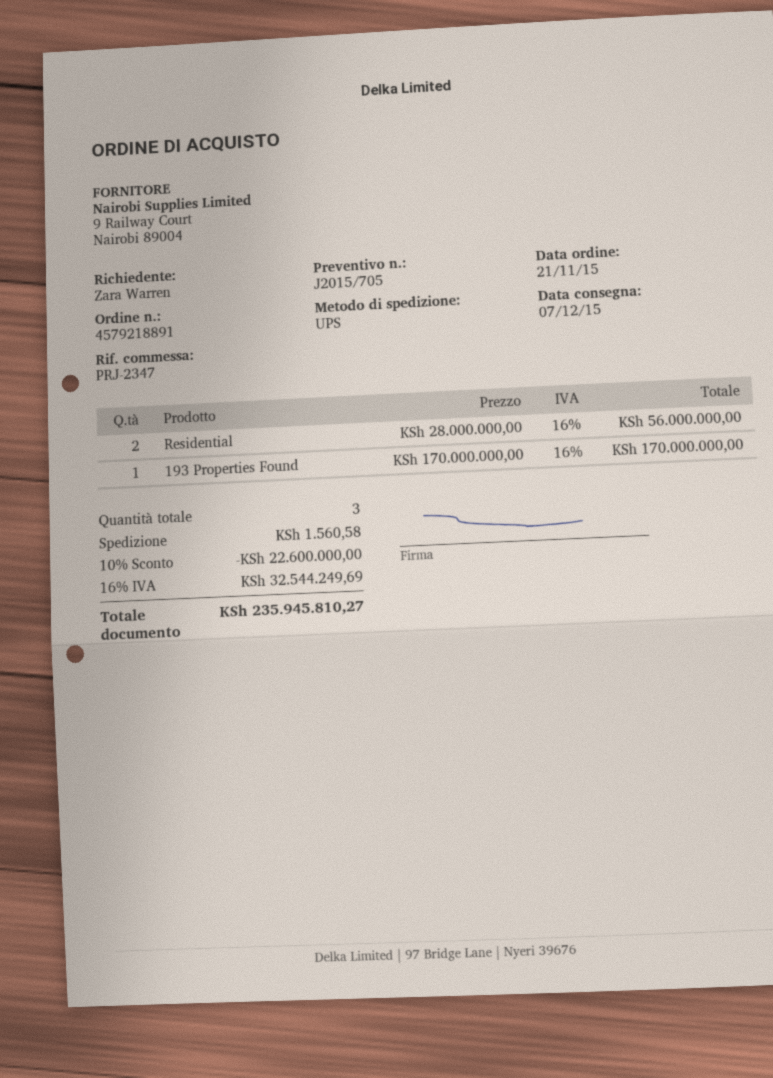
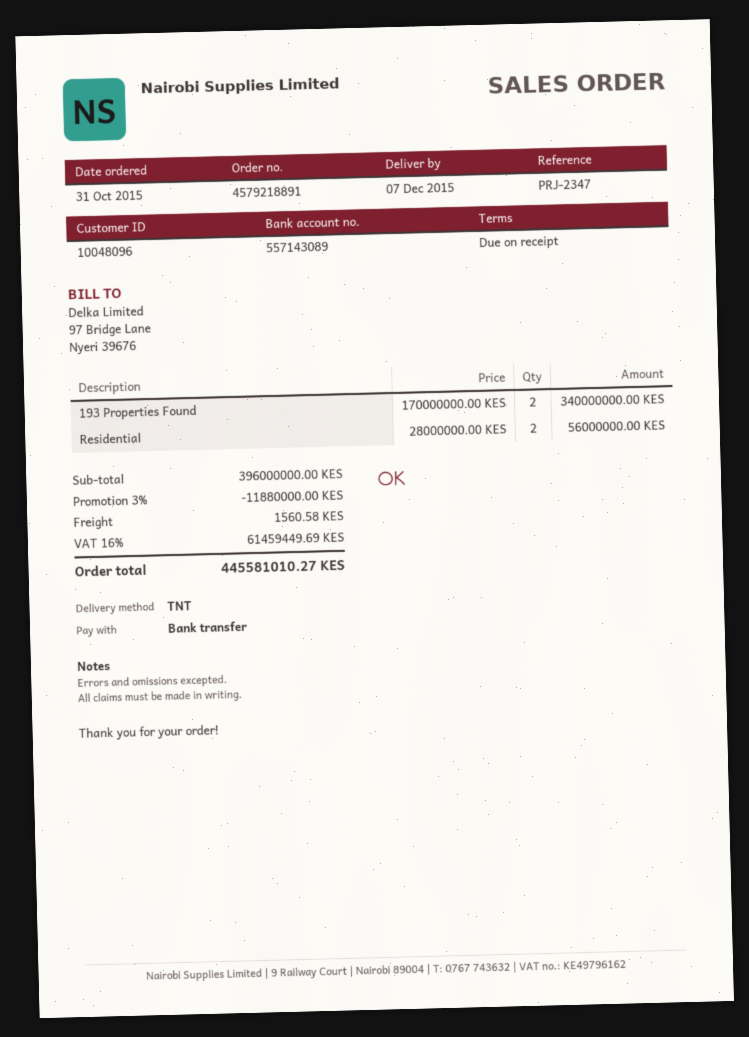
order date: 2015-11-21 -> 2015-10-31
shipping method: UPS -> TNT
193 Properties Found: 1 x 170000000.00 = 170000000.00 -> 2 x 170000000.00 = 340000000.00
discount: 10% = 22600000.00 -> 3% = 11880000.00
tax: 16% = 32544249.69 -> 16% = 61459449.69
total: 235945810.27 -> 445581010.27

